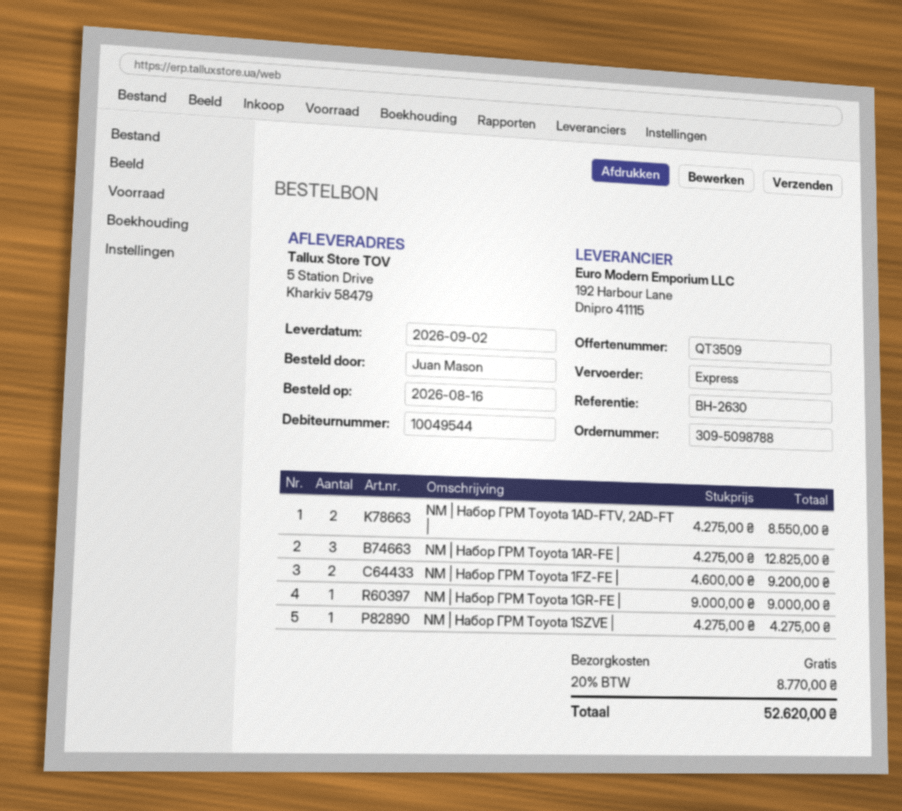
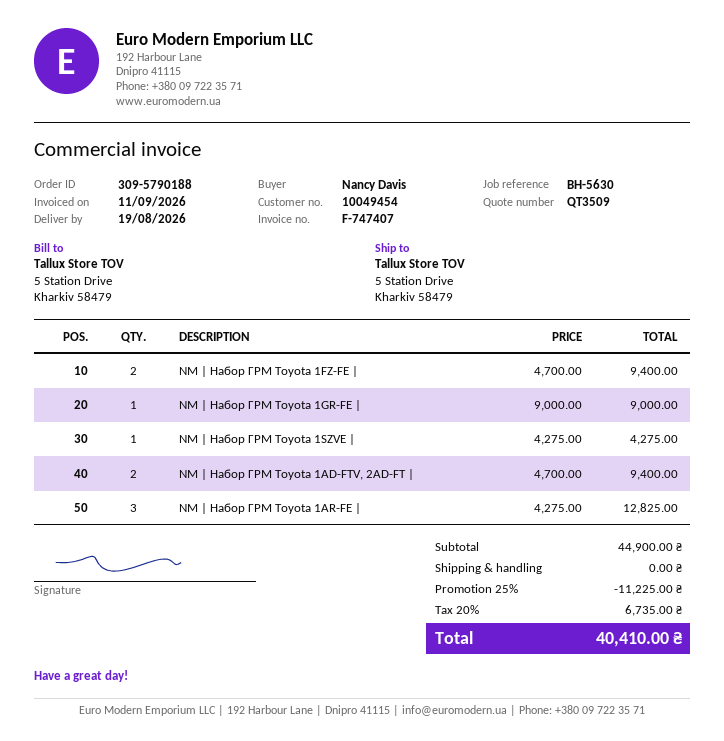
order number: 309-5098788 -> 309-5790188
delivery date: 2026-09-02 -> 2026-08-19
customer number: 10049544 -> 10049454
reference: BH-2630 -> BH-5630
ordered by: Juan Mason -> Nancy Davis
NM | Набор ГРМ Toyota 1AD-FTV, 2AD-FT |: 2 x 4275.00 = 8550.00 -> 2 x 4700.00 = 9400.00
NM | Набор ГРМ Toyota 1FZ-FE |: 2 x 4600.00 = 9200.00 -> 2 x 4700.00 = 9400.00
discount: none -> 25% = 11225.00
tax: 20% = 8770.00 -> 20% = 6735.00
total: 52620.00 -> 40410.00

